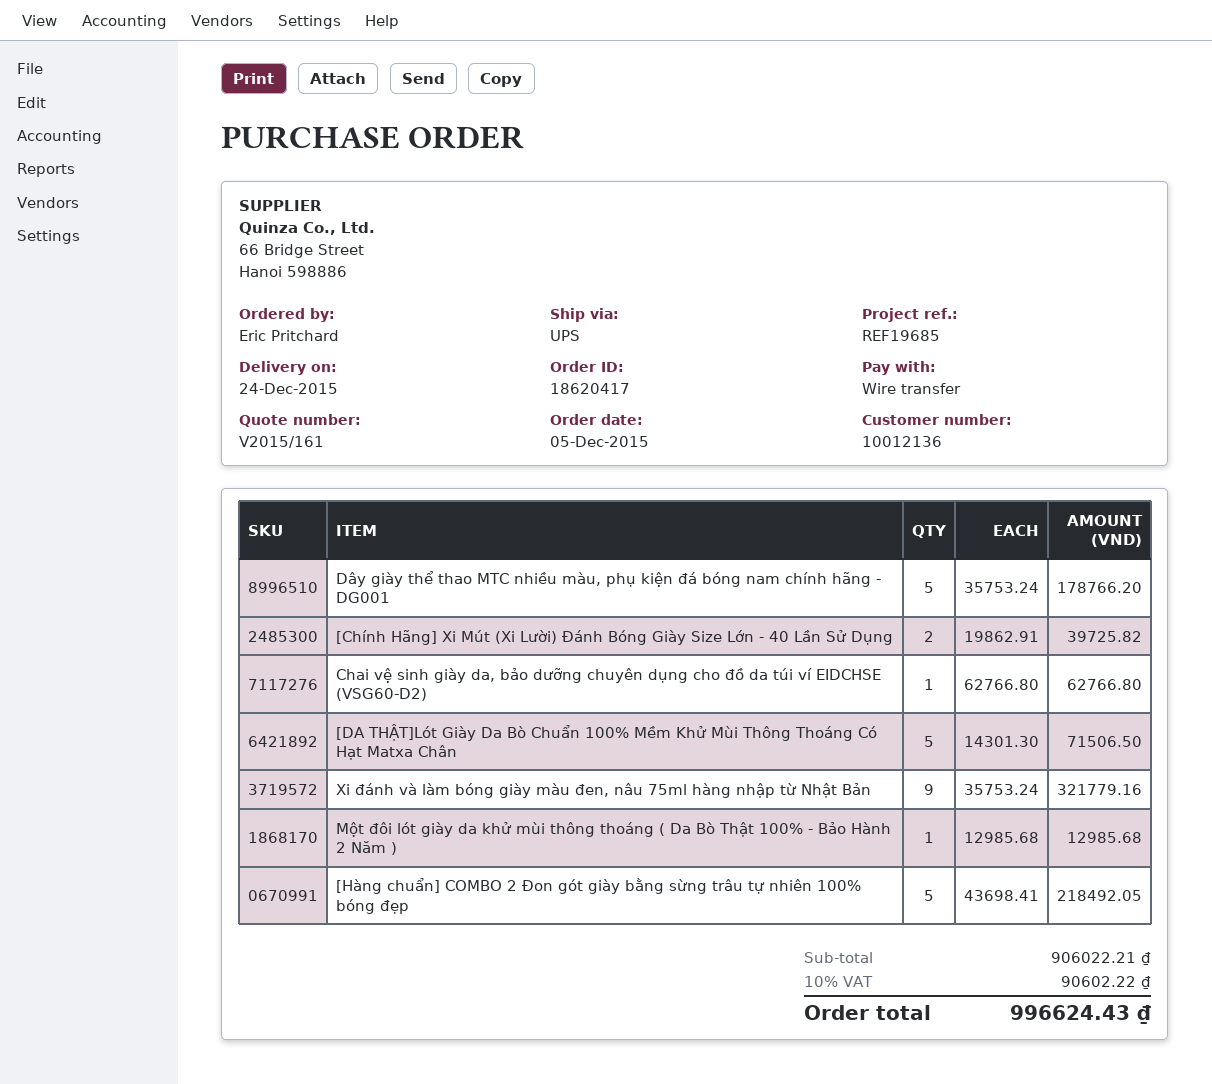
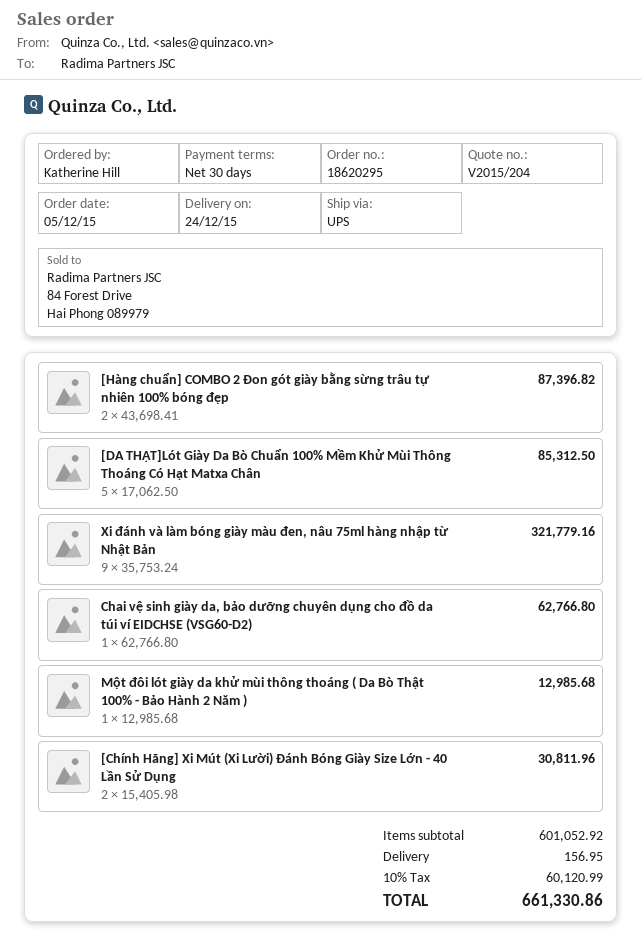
quote number: V2015/161 -> V2015/204
order number: 18620417 -> 18620295
ordered by: Eric Pritchard -> Katherine Hill
Dây giày thể thao MTC nhiều màu, phụ kiện đá bóng nam chính hãng - DG001: 5 x 35753.24 = 178766.20 -> none
[Chính Hãng] Xi Mút (Xi Lười) Đánh Bóng Giày Size Lớn - 40 Lần Sử Dụng: 2 x 19862.91 = 39725.82 -> 2 x 15405.98 = 30811.96
[DA THẬT]Lót Giày Da Bò Chuẩn 100% Mềm Khử Mùi Thông Thoáng Có Hạt Matxa Chân: 5 x 14301.30 = 71506.50 -> 5 x 17062.50 = 85312.50
[Hàng chuẩn] COMBO 2 Đon gót giày bằng sừng trâu tự nhiên 100% bóng đẹp: 5 x 43698.41 = 218492.05 -> 2 x 43698.41 = 87396.82
subtotal: 906022.21 -> 601052.92
shipping: none -> 156.95
tax: 10% = 90602.22 -> 10% = 60120.99
total: 996624.43 -> 661330.86

